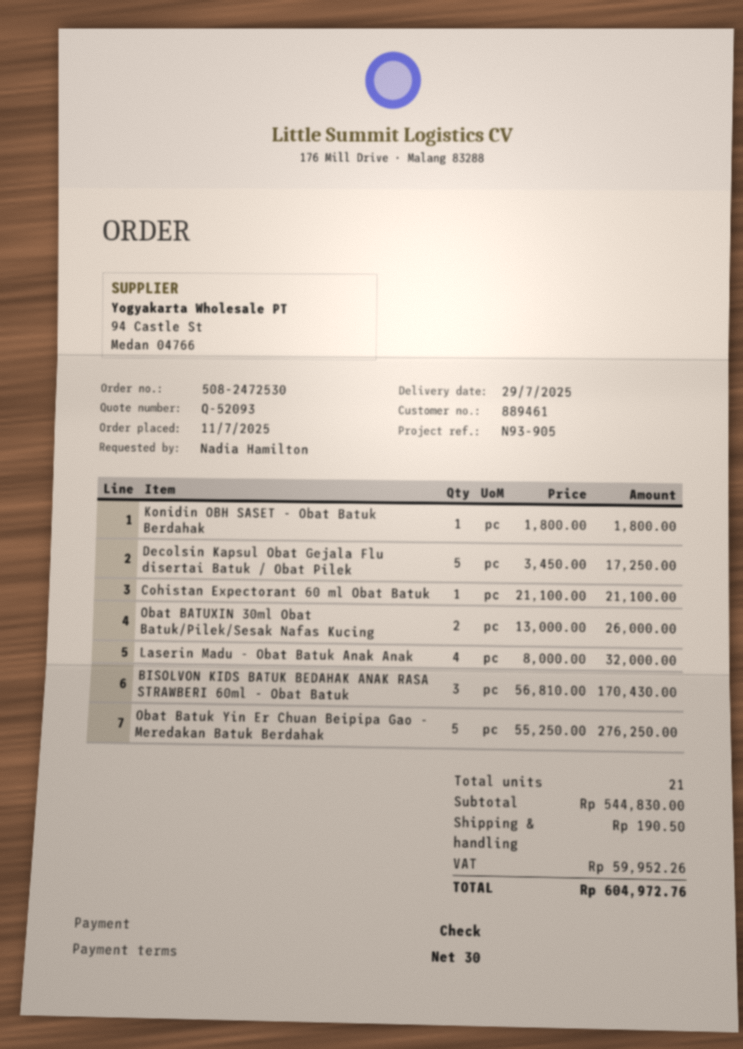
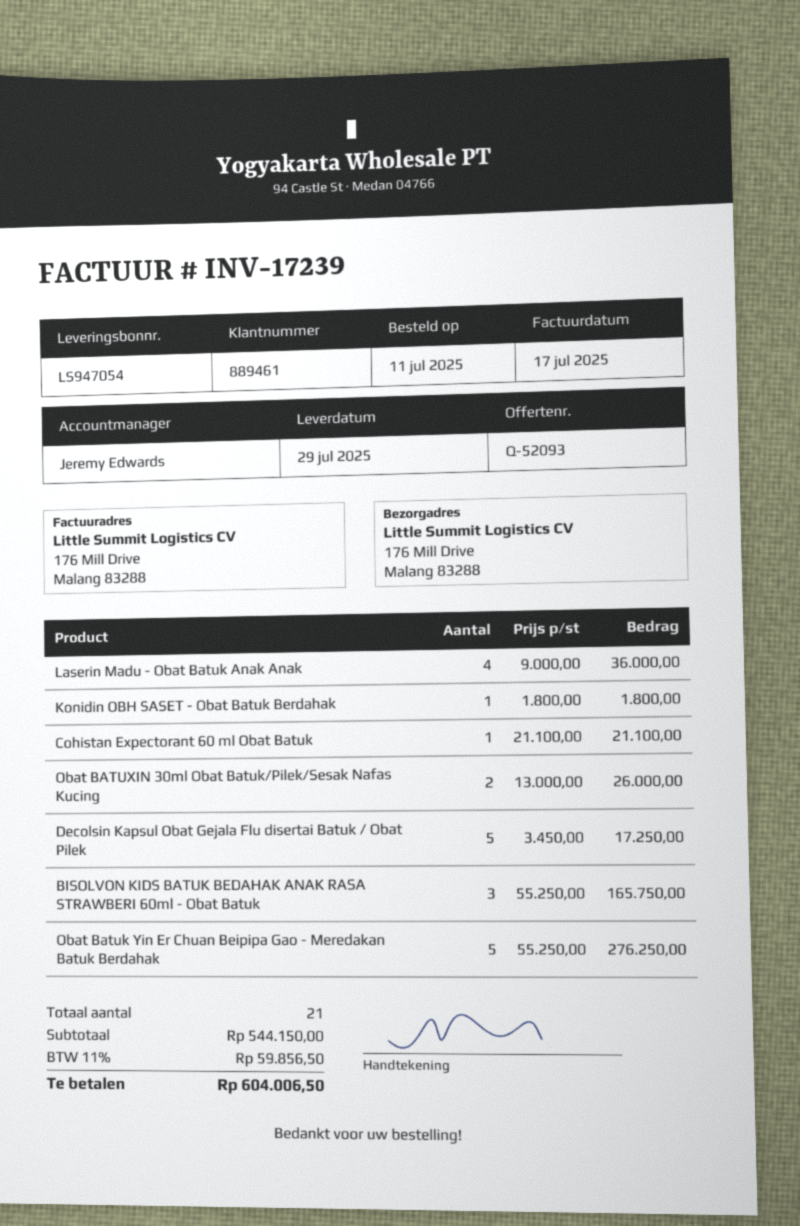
Laserin Madu - Obat Batuk Anak Anak: 4 x 8000.00 = 32000.00 -> 4 x 9000.00 = 36000.00
BISOLVON KIDS BATUK BEDAHAK ANAK RASA STRAWBERI 60ml - Obat Batuk: 3 x 56810.00 = 170430.00 -> 3 x 55250.00 = 165750.00
subtotal: 544830.00 -> 544150.00
shipping: 190.50 -> none
tax: 59952.26 -> 59856.50
total: 604972.76 -> 604006.50

